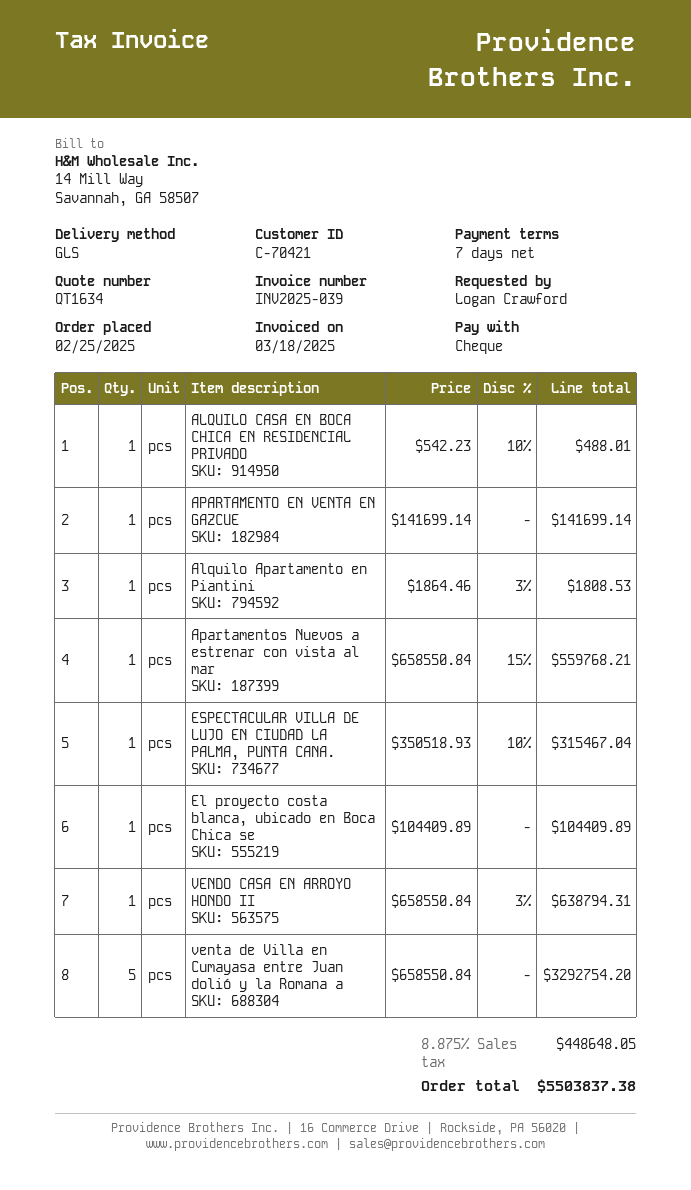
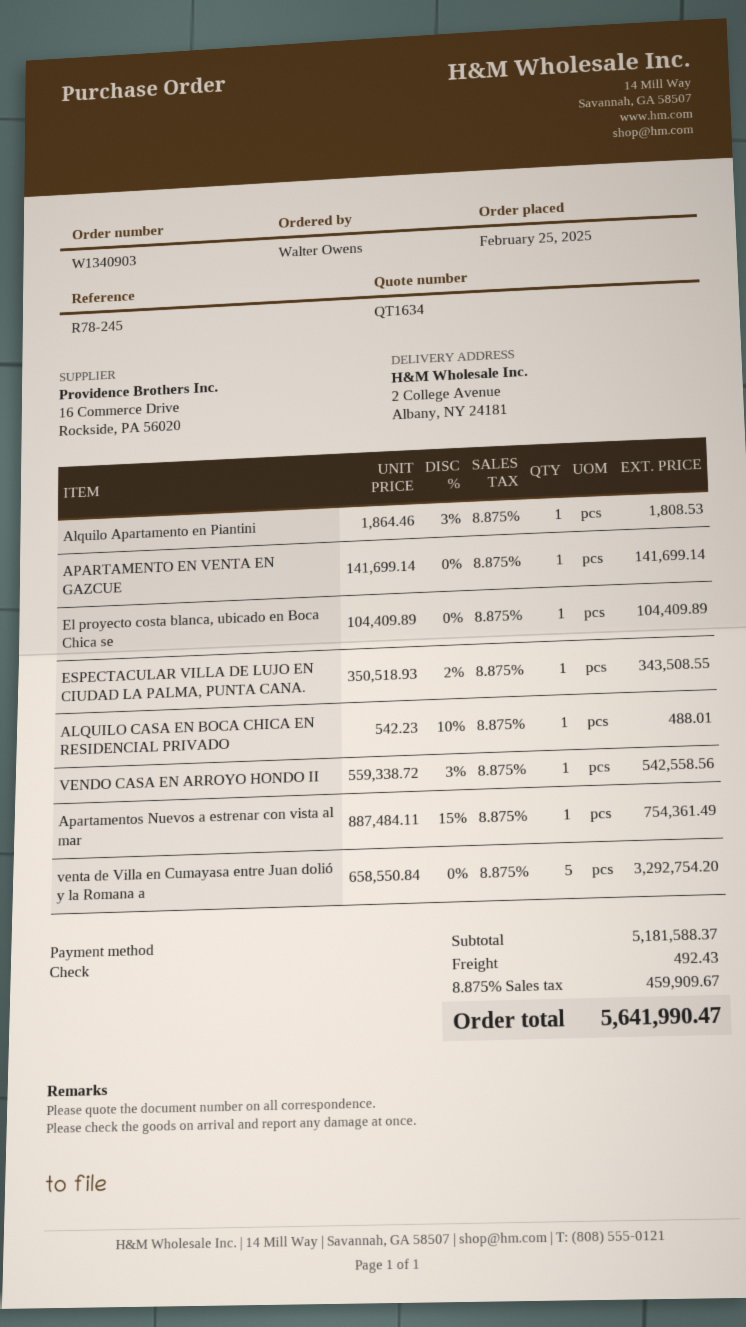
ordered by: Logan Crawford -> Walter Owens
Apartamentos Nuevos a estrenar con vista al mar: 1 x 658550.84 - 15% = 559768.21 -> 1 x 887484.11 - 15% = 754361.49
ESPECTACULAR VILLA DE LUJO EN CIUDAD LA PALMA, PUNTA CANA.: 1 x 350518.93 - 10% = 315467.04 -> 1 x 350518.93 - 2% = 343508.55
VENDO CASA EN ARROYO HONDO II: 1 x 658550.84 - 3% = 638794.31 -> 1 x 559338.72 - 3% = 542558.56
shipping: none -> 492.43
tax: 8.875% = 448648.05 -> 8.875% = 459909.67
total: 5503837.38 -> 5641990.47

